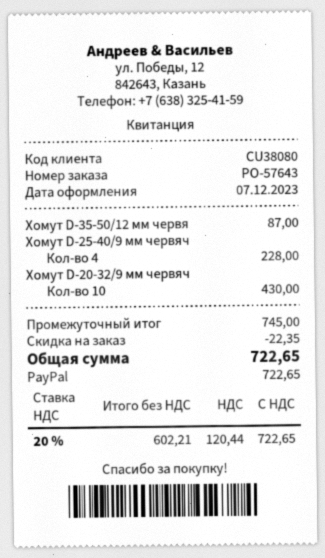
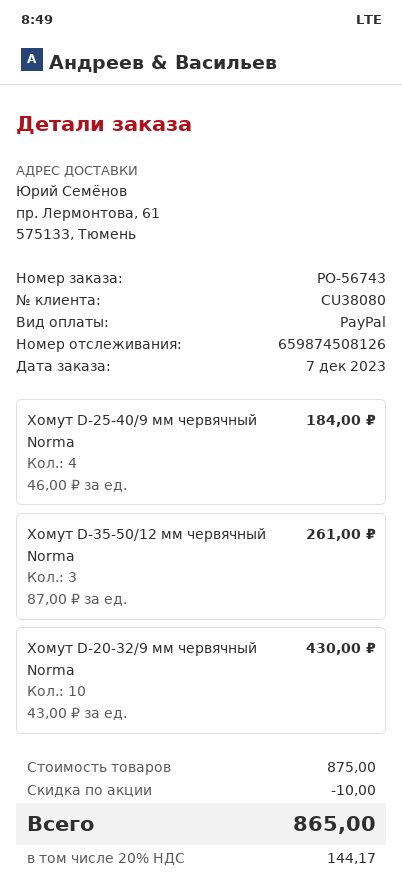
order number: PO-57643 -> PO-56743
Хомут D-35-50/12 мм червя: 1 for 87.00 -> 3 for 261.00
Хомут D-25-40/9 мм червяч: 4 for 228.00 -> 4 for 184.00
subtotal: 745.00 -> 875.00
discount: 22.35 -> 10.00
tax: 20% = 120.44 -> 20% = 144.17
total: 722.65 -> 865.00

